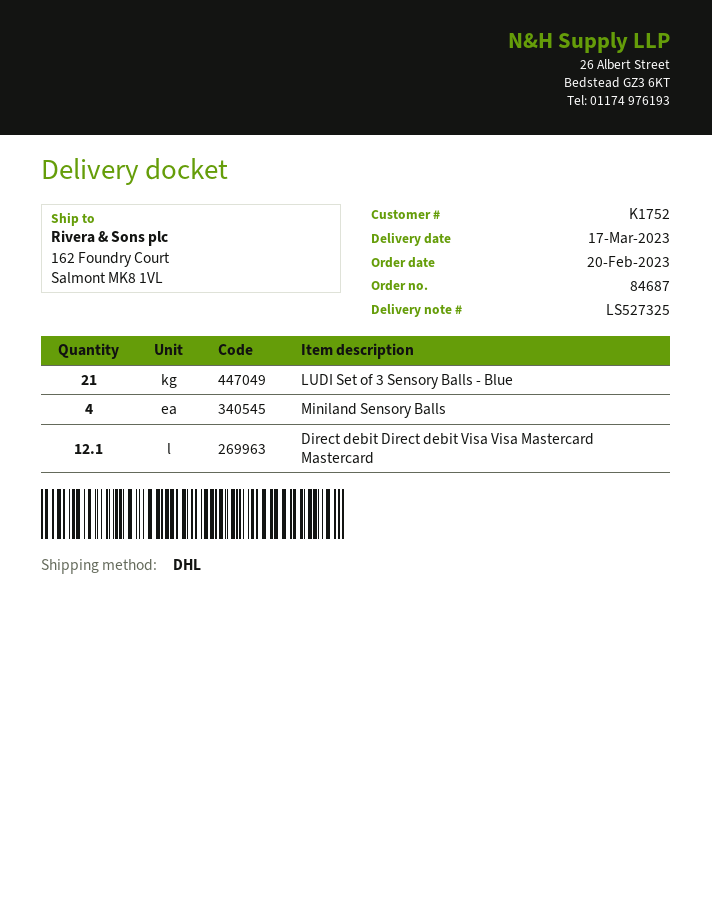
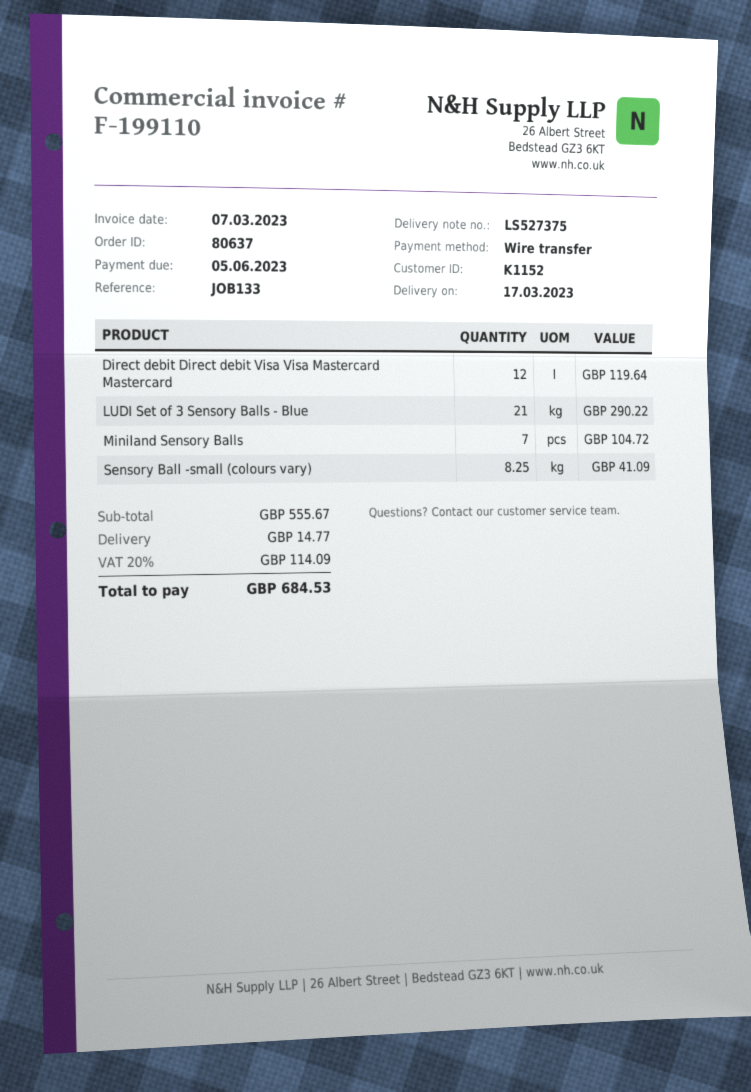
order number: 84687 -> 80637
delivery note number: LS527325 -> LS527375
customer number: K1752 -> K1152
Miniland Sensory Balls: 4 -> 7
Direct debit Direct debit Visa Visa Mastercard Mastercard: 12.1 -> 12
Sensory Ball -small (colours vary): none -> 8.25

